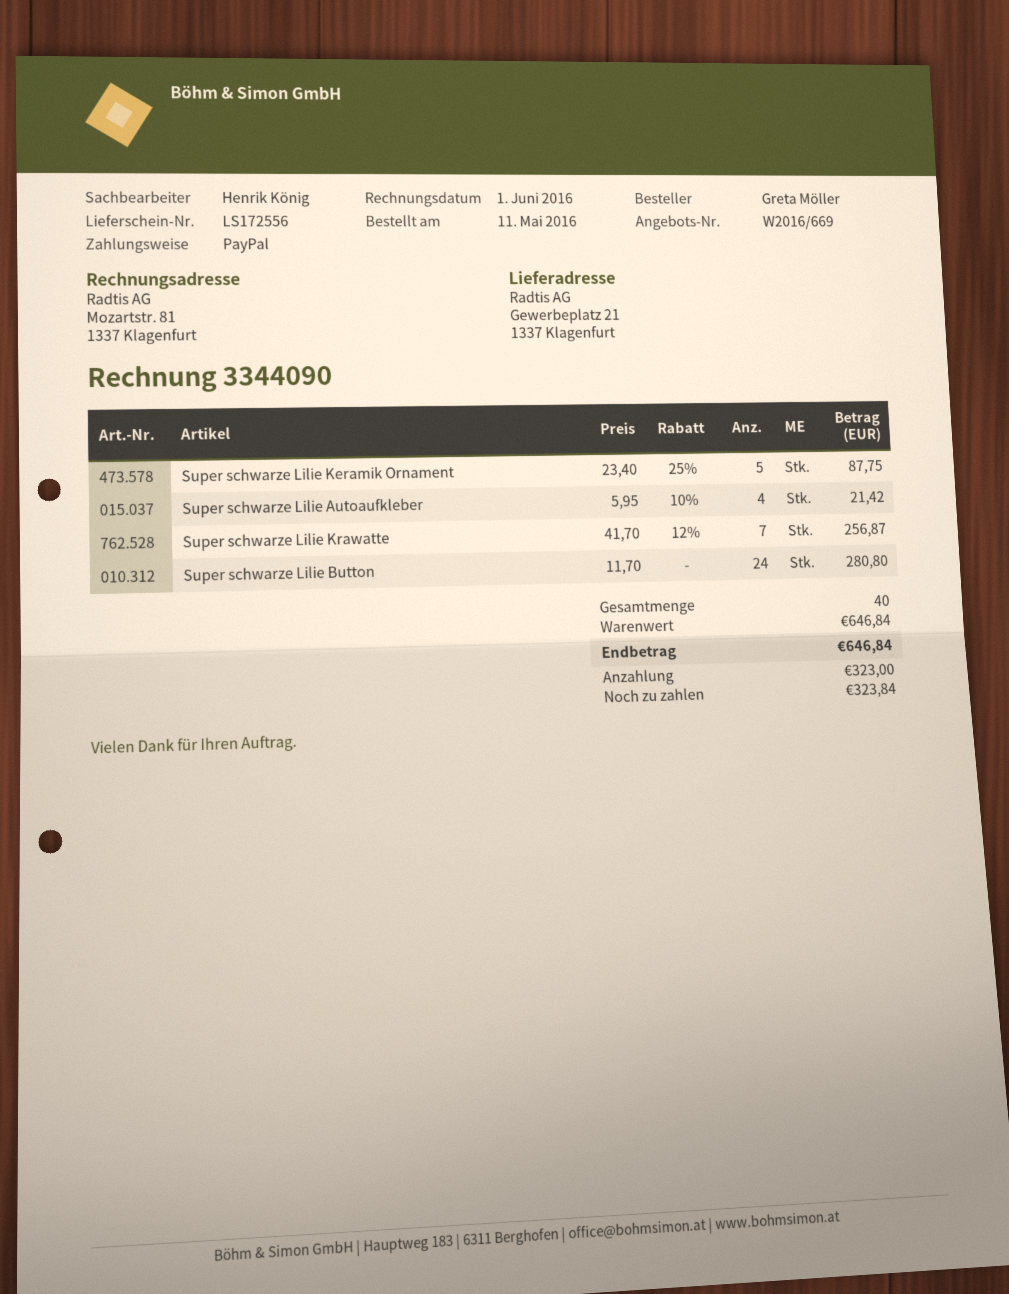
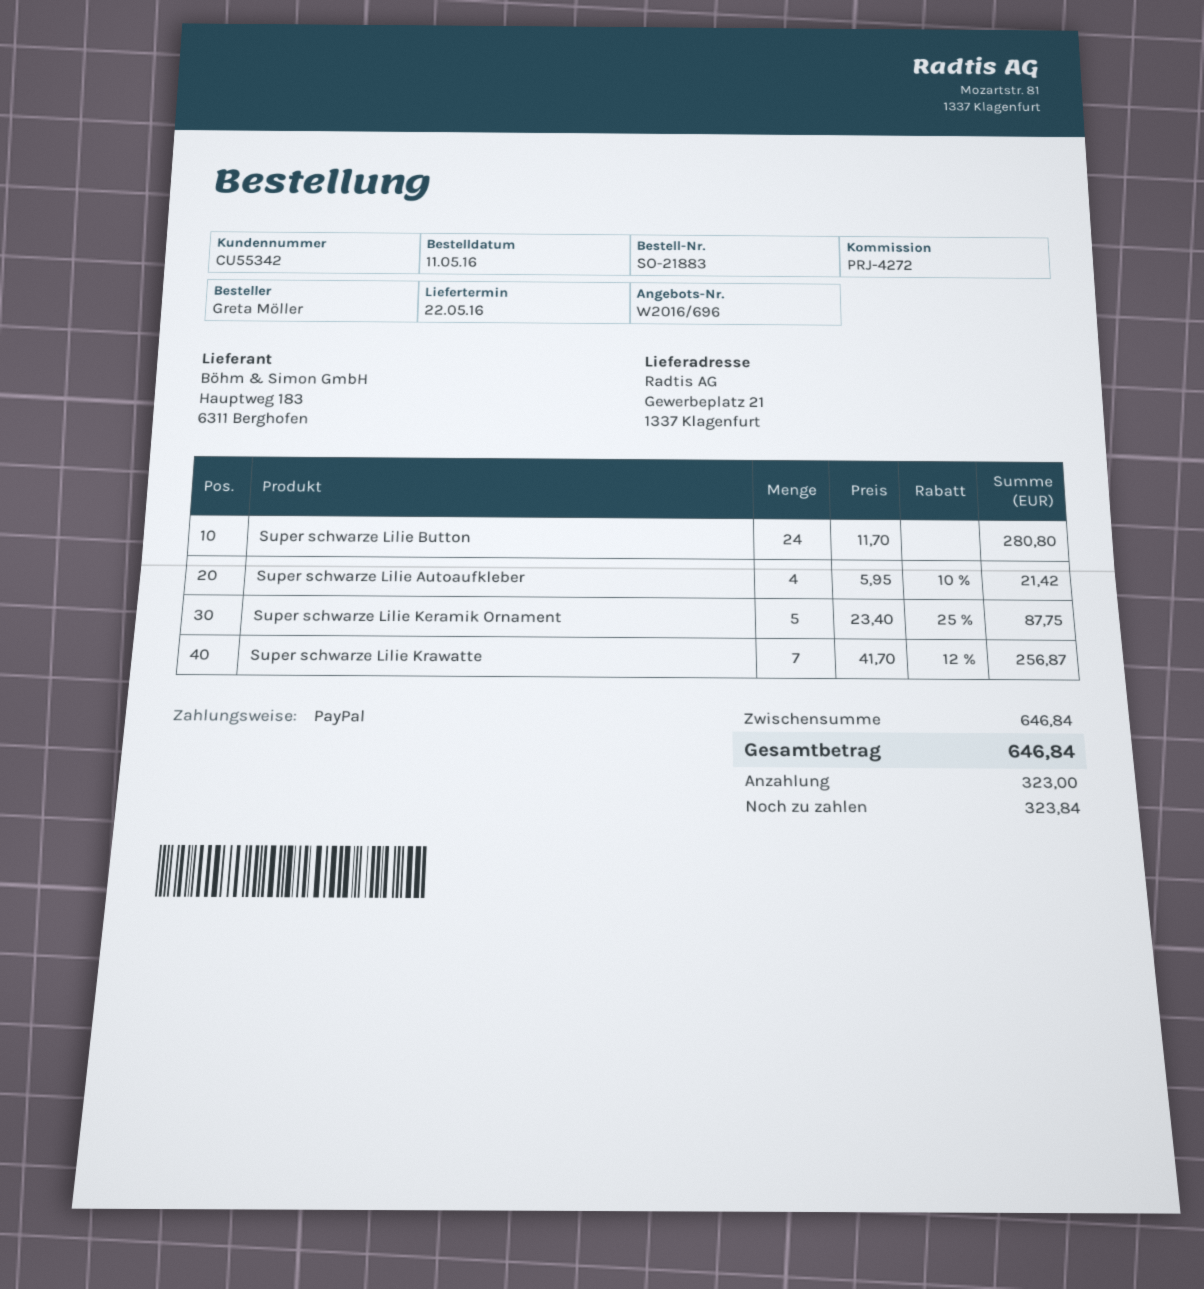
quote number: W2016/669 -> W2016/696

